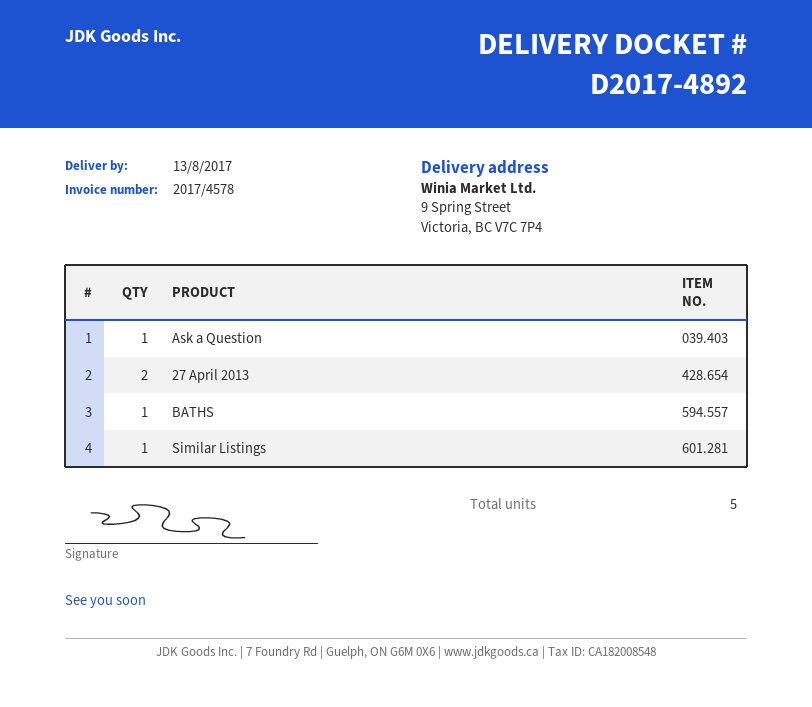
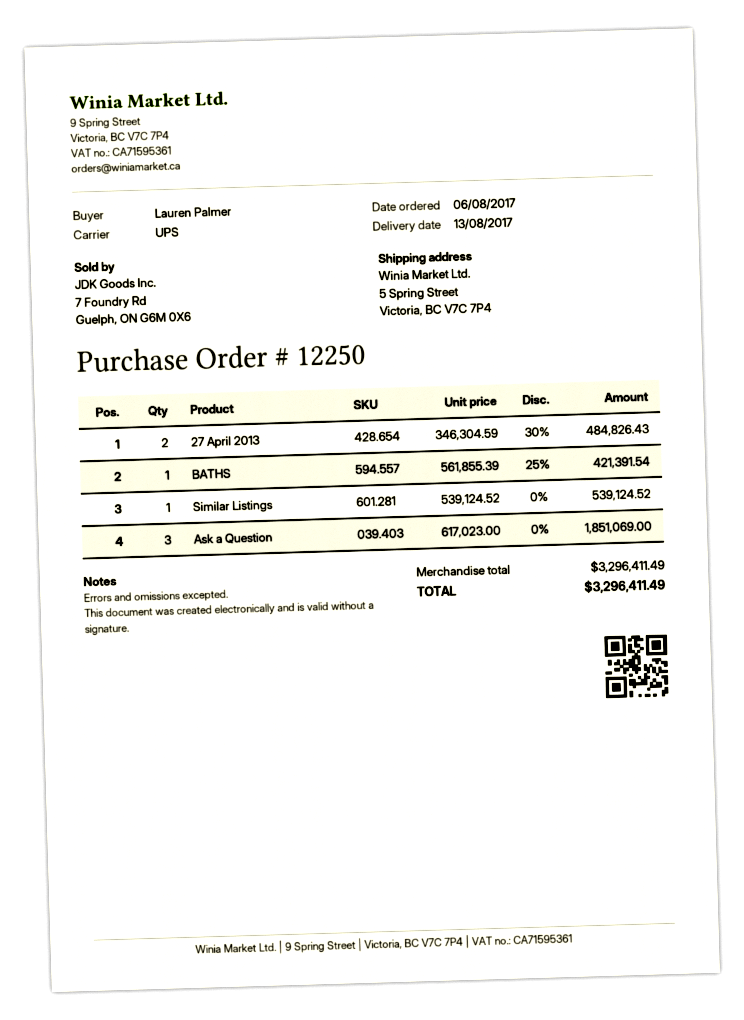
ship to: 9 Spring Street, Victoria, BC V7C 7P4 -> 5 Spring Street, Victoria, BC V7C 7P4
Ask a Question: 1 -> 3

